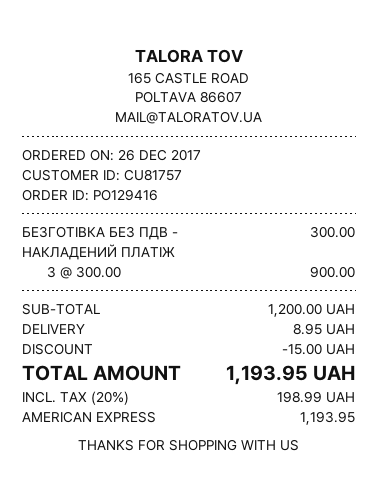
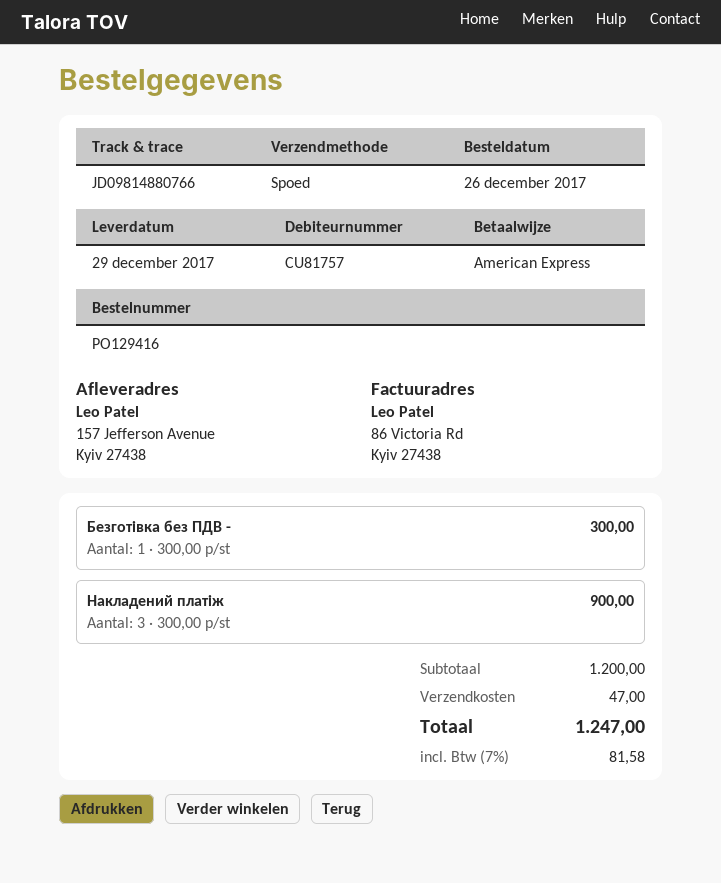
discount: 15.00 -> none
shipping: 8.95 -> 47.00
tax: 20% = 198.99 -> 7% = 81.58
total: 1193.95 -> 1247.00

